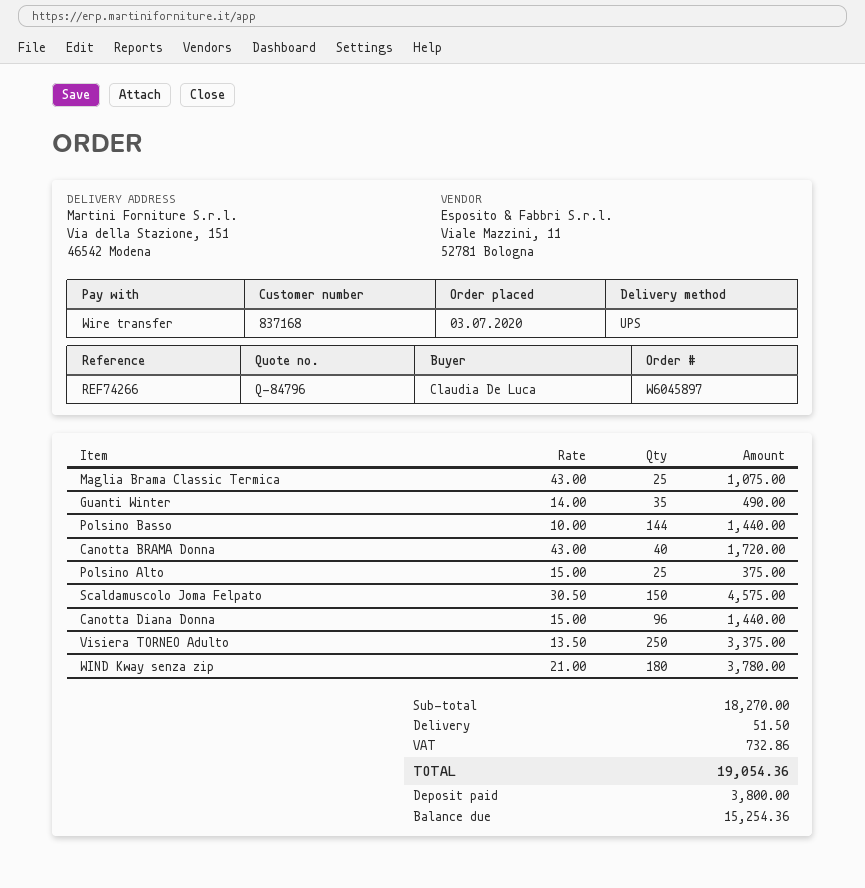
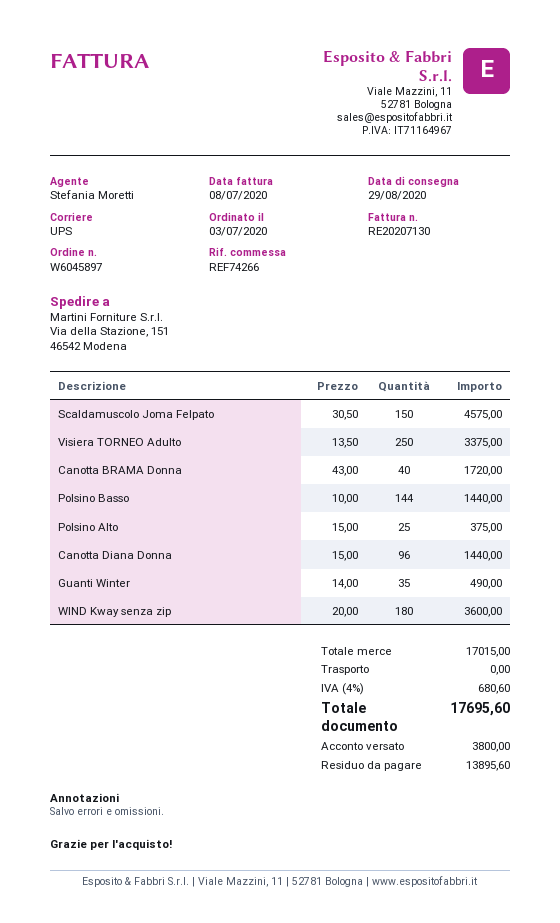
Maglia Brama Classic Termica: 25 x 43.00 = 1075.00 -> none
WIND Kway senza zip: 180 x 21.00 = 3780.00 -> 180 x 20.00 = 3600.00
subtotal: 18270.00 -> 17015.00
shipping: 51.50 -> 0.00
tax: 732.86 -> 680.60
total: 19054.36 -> 17695.60
balance: 15254.36 -> 13895.60

